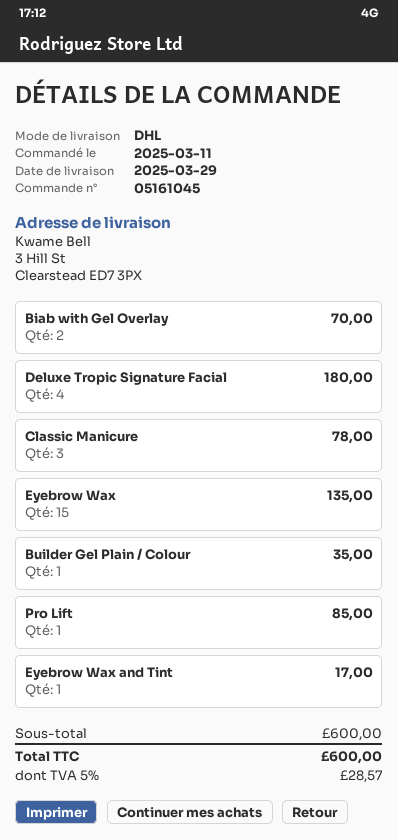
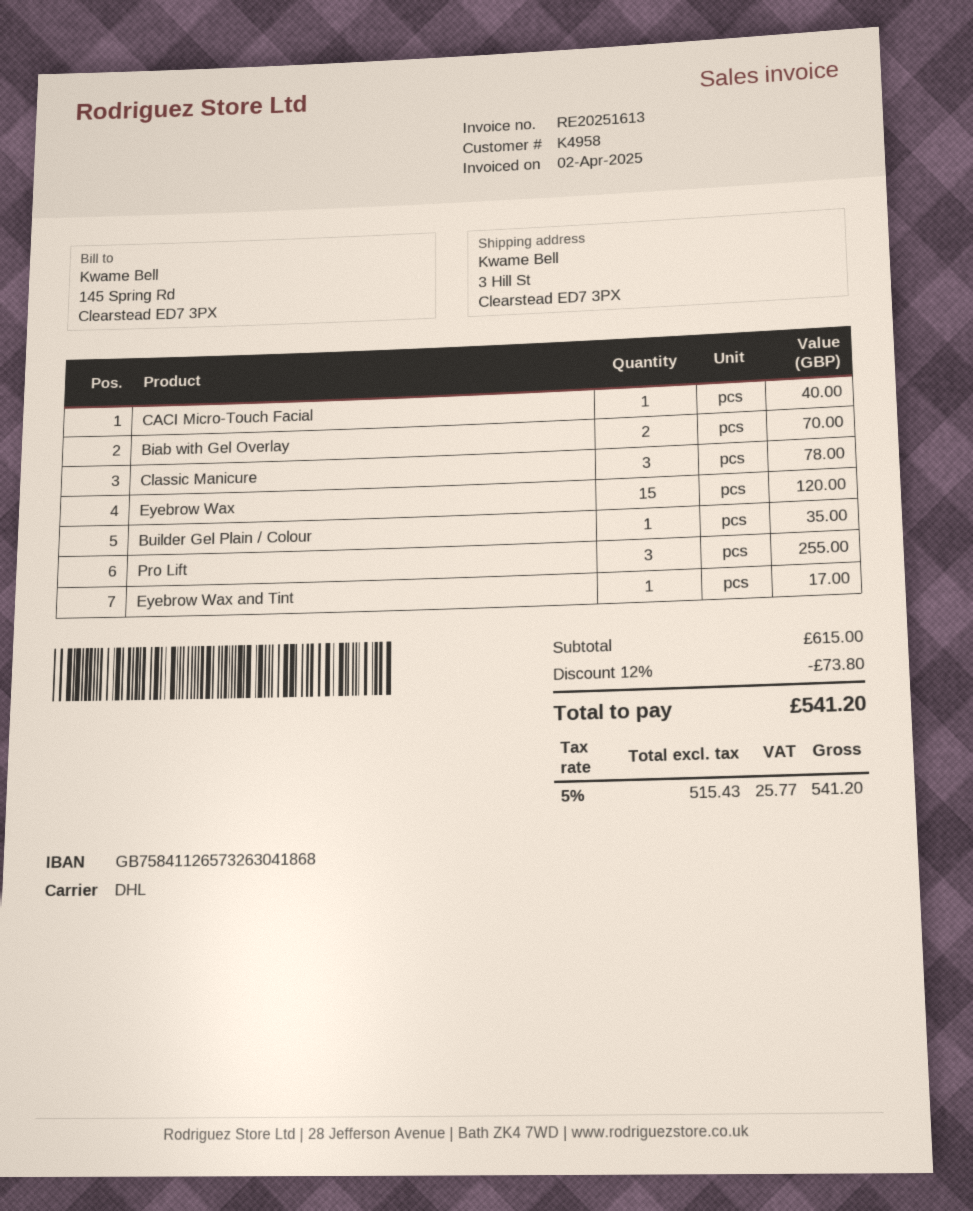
Deluxe Tropic Signature Facial: 4 for 180.00 -> none
Eyebrow Wax: 15 for 135.00 -> 15 for 120.00
Pro Lift: 1 for 85.00 -> 3 for 255.00
CACI Micro-Touch Facial: none -> 1 for 40.00
subtotal: 600.00 -> 615.00
discount: none -> 12% = 73.80
tax: 5% = 28.57 -> 5% = 25.77
total: 600.00 -> 541.20

